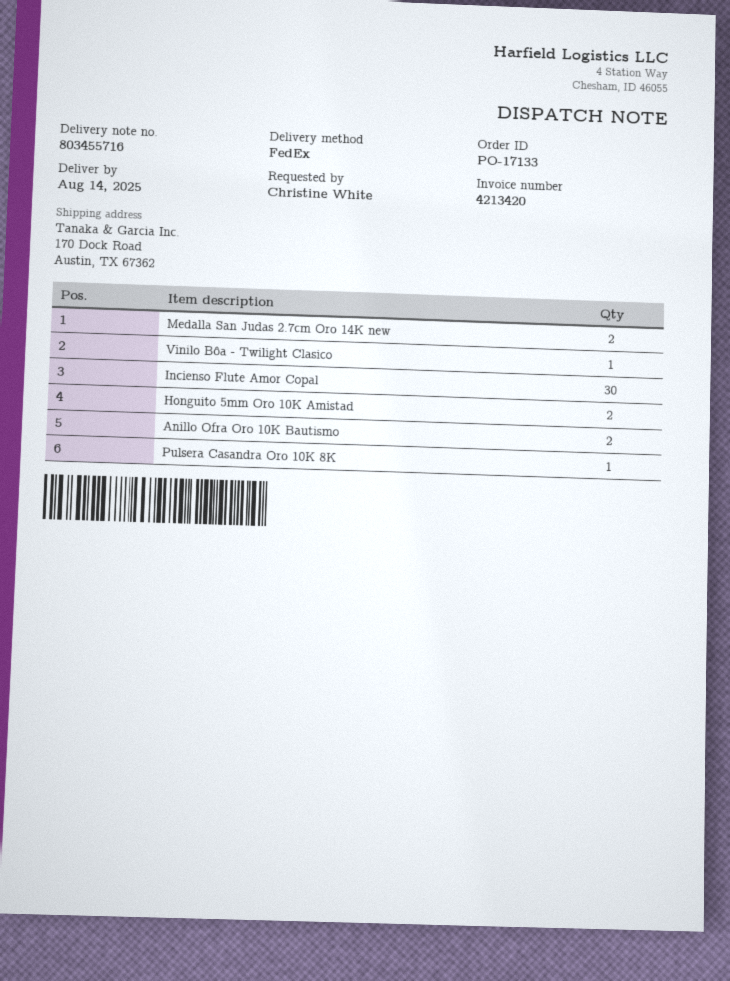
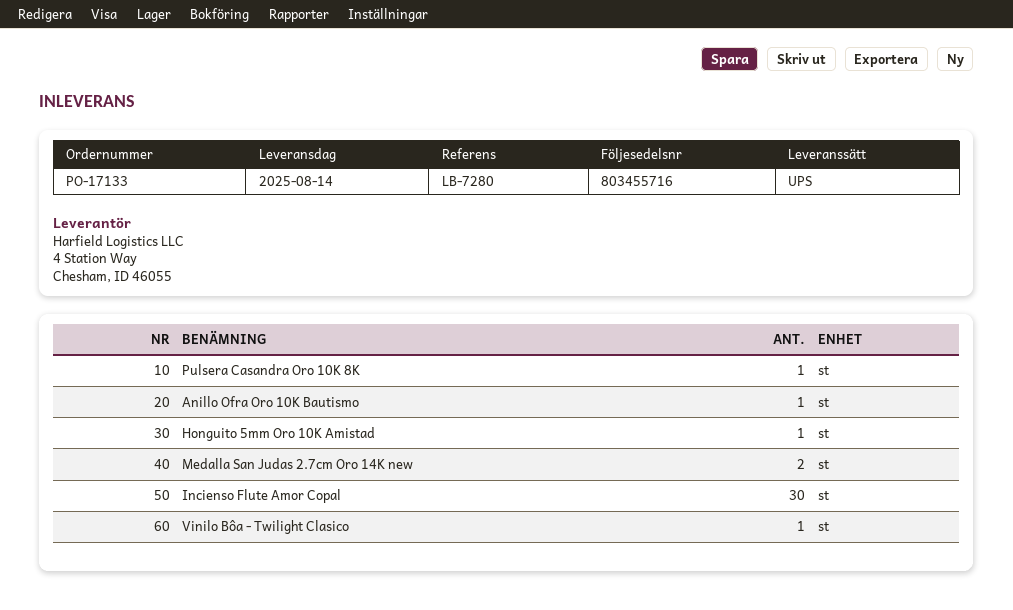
shipping method: FedEx -> UPS
Honguito 5mm Oro 10K Amistad: 2 -> 1
Anillo Ofra Oro 10K Bautismo: 2 -> 1

